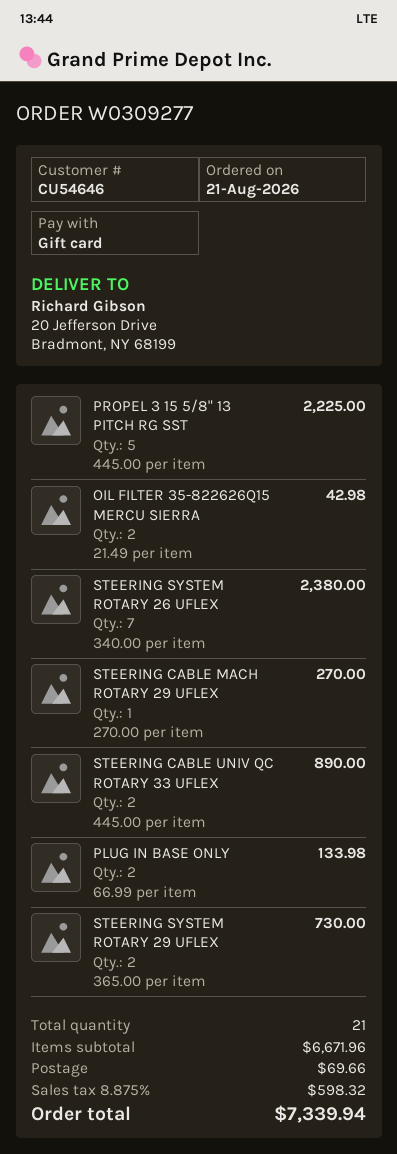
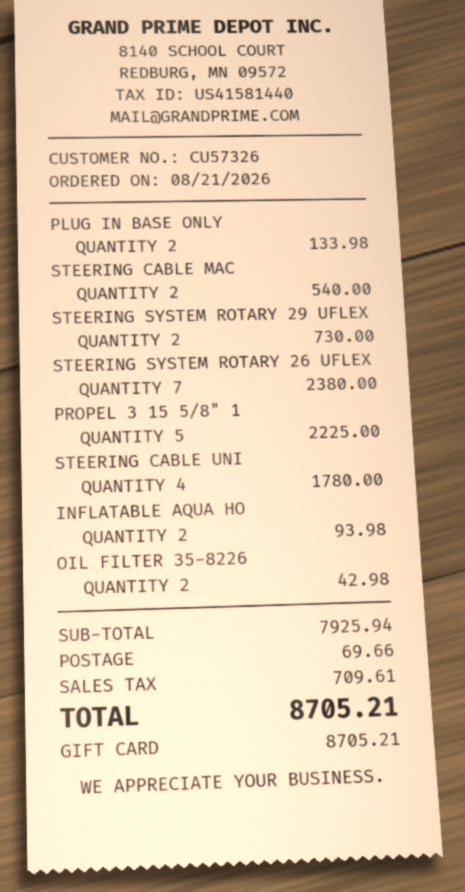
customer number: CU54646 -> CU57326
STEERING CABLE MACH ROTARY 29 UFLEX: 1 for 270.00 -> 2 for 540.00
STEERING CABLE UNIV QC ROTARY 33 UFLEX: 2 for 890.00 -> 4 for 1780.00
INFLATABLE AQUA HO: none -> 2 for 93.98
subtotal: 6671.96 -> 7925.94
tax: 598.32 -> 709.61
total: 7339.94 -> 8705.21

